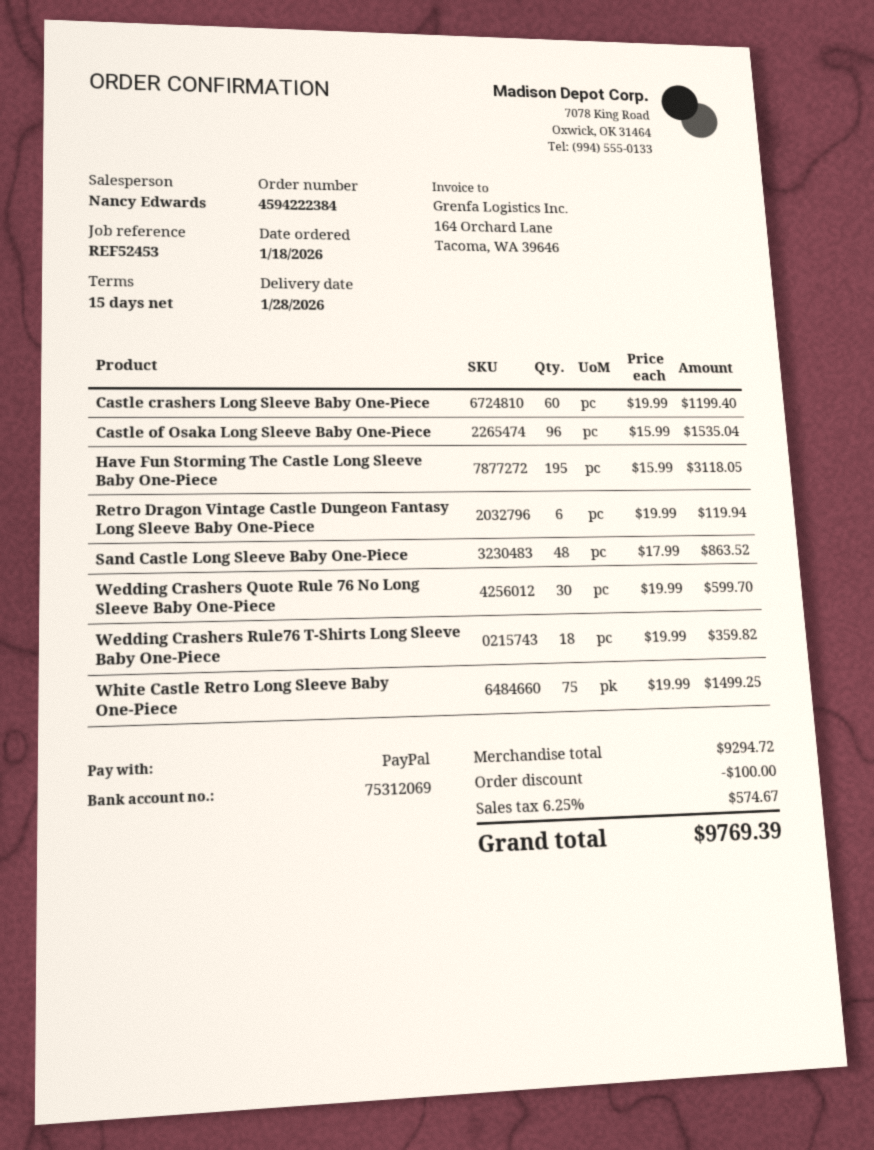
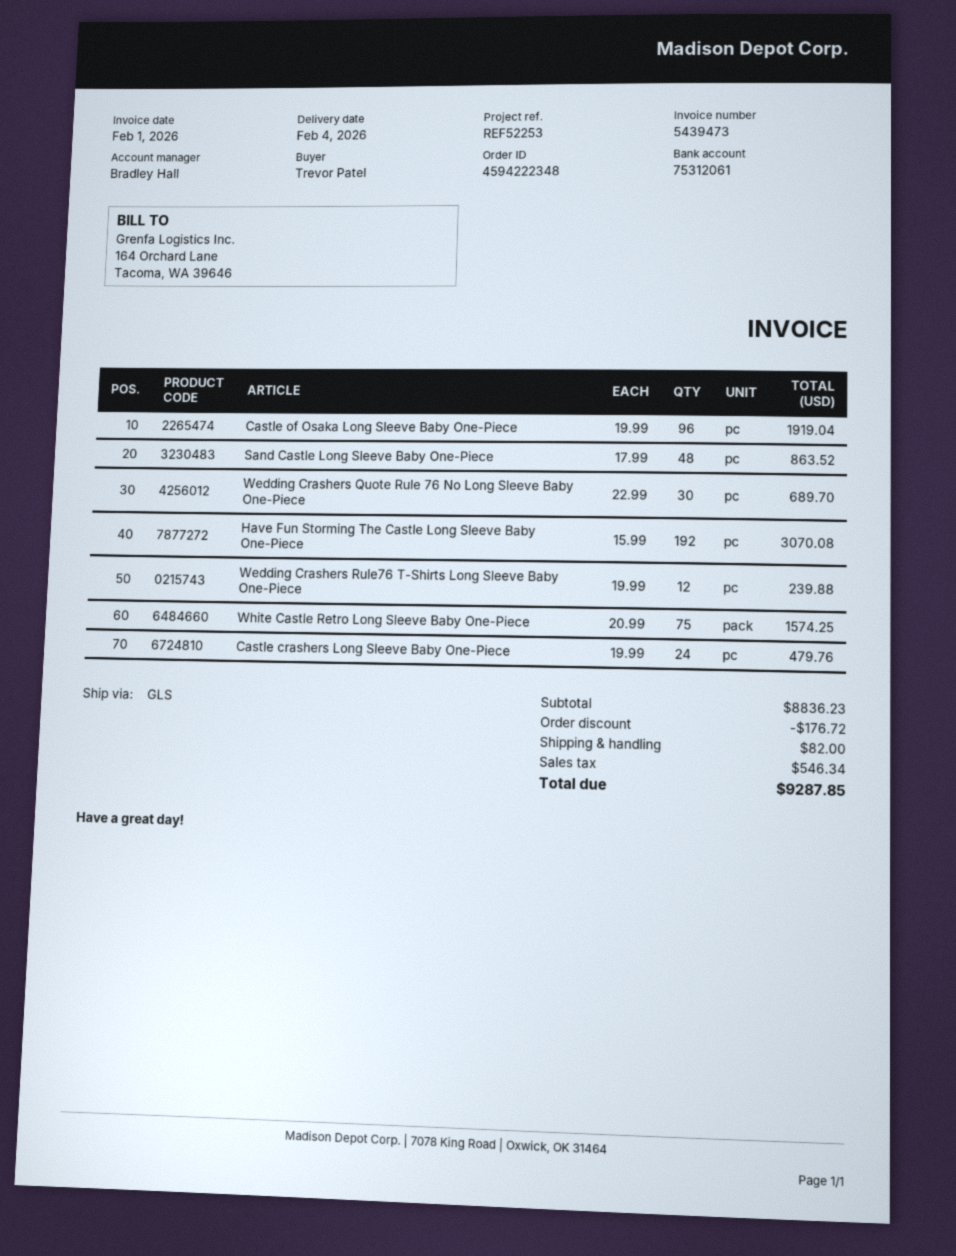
order number: 4594222384 -> 4594222348
delivery date: 2026-01-28 -> 2026-02-04
reference: REF52453 -> REF52253
sales rep: Nancy Edwards -> Bradley Hall
bank account: 75312069 -> 75312061
Castle crashers Long Sleeve Baby One-Piece: 60 x 19.99 = 1199.40 -> 24 x 19.99 = 479.76
Castle of Osaka Long Sleeve Baby One-Piece: 96 x 15.99 = 1535.04 -> 96 x 19.99 = 1919.04
Have Fun Storming The Castle Long Sleeve Baby One-Piece: 195 x 15.99 = 3118.05 -> 192 x 15.99 = 3070.08
Retro Dragon Vintage Castle Dungeon Fantasy Long Sleeve Baby One-Piece: 6 x 19.99 = 119.94 -> none
Wedding Crashers Quote Rule 76 No Long Sleeve Baby One-Piece: 30 x 19.99 = 599.70 -> 30 x 22.99 = 689.70
Wedding Crashers Rule76 T-Shirts Long Sleeve Baby One-Piece: 18 x 19.99 = 359.82 -> 12 x 19.99 = 239.88
White Castle Retro Long Sleeve Baby One-Piece: 75 x 19.99 = 1499.25 -> 75 x 20.99 = 1574.25
subtotal: 9294.72 -> 8836.23
discount: 100.00 -> 176.72
shipping: none -> 82.00
tax: 574.67 -> 546.34
total: 9769.39 -> 9287.85

